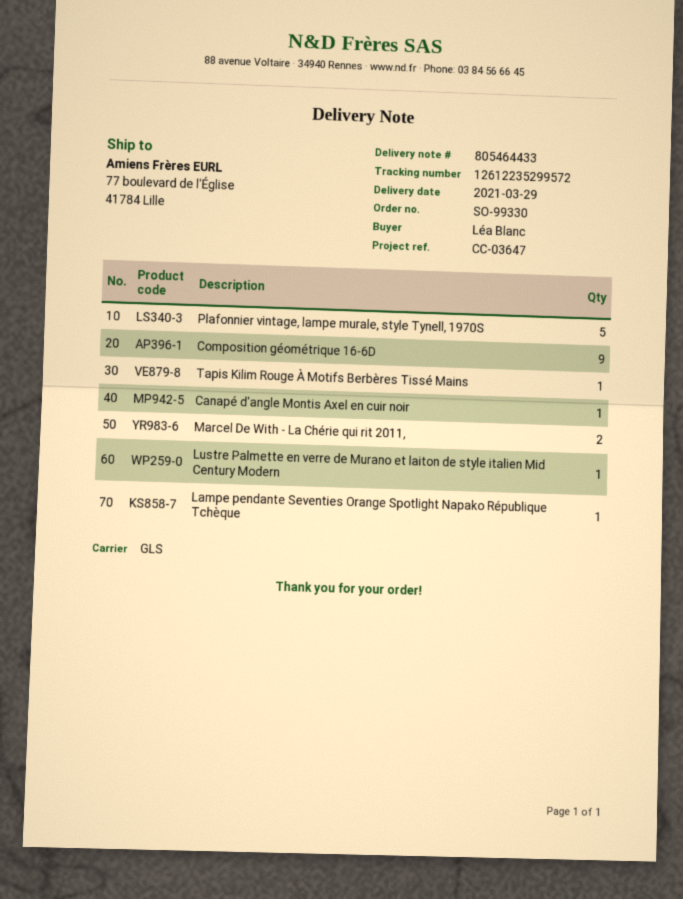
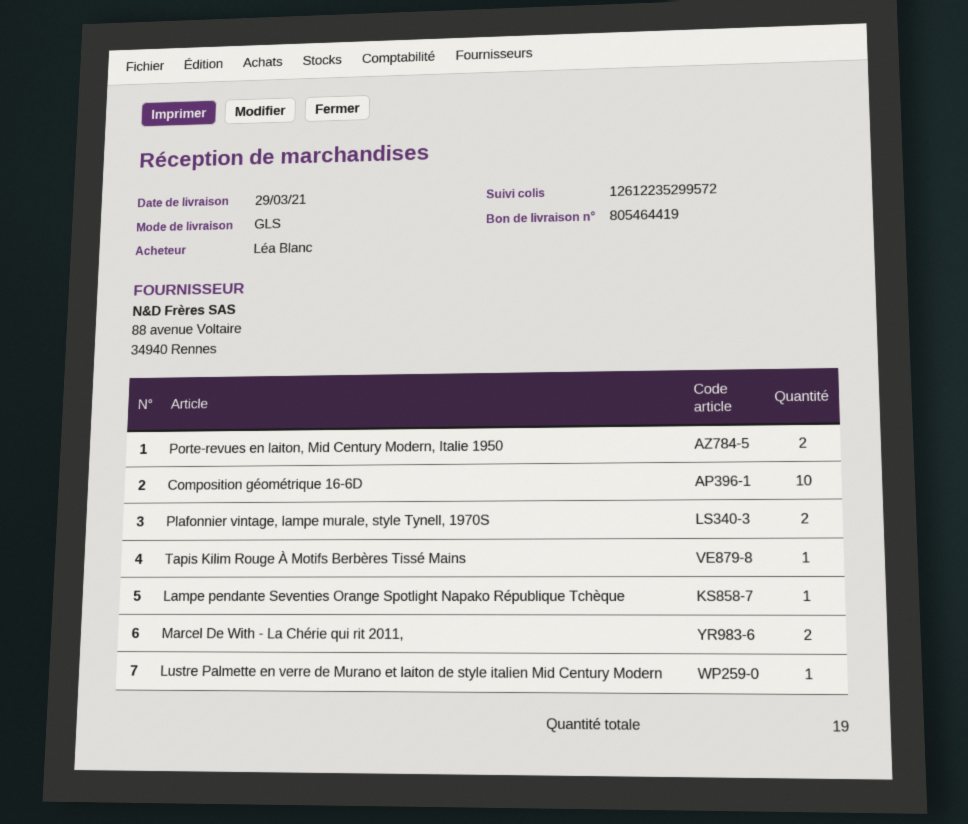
delivery note number: 805464433 -> 805464419
Plafonnier vintage, lampe murale, style Tynell, 1970S: 5 -> 2
Composition géométrique 16-6D: 9 -> 10
Canapé d'angle Montis Axel en cuir noir: 1 -> none
Porte-revues en laiton, Mid Century Modern, Italie 1950: none -> 2

